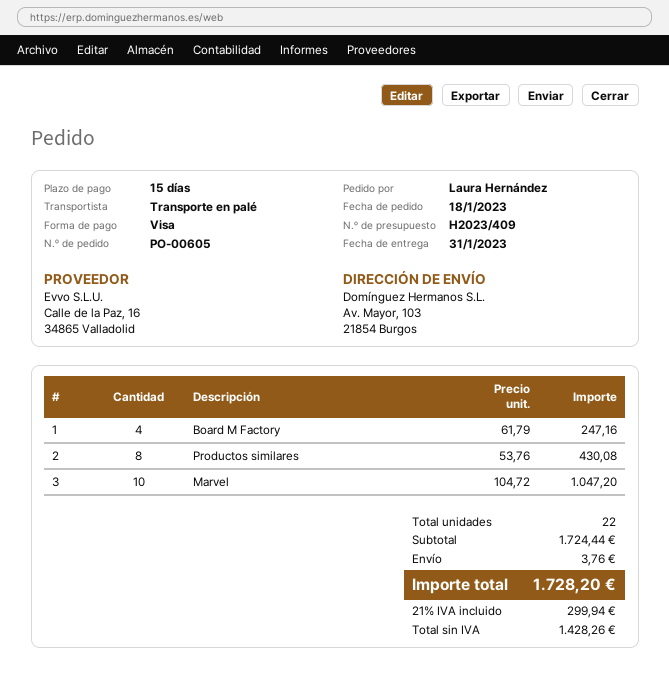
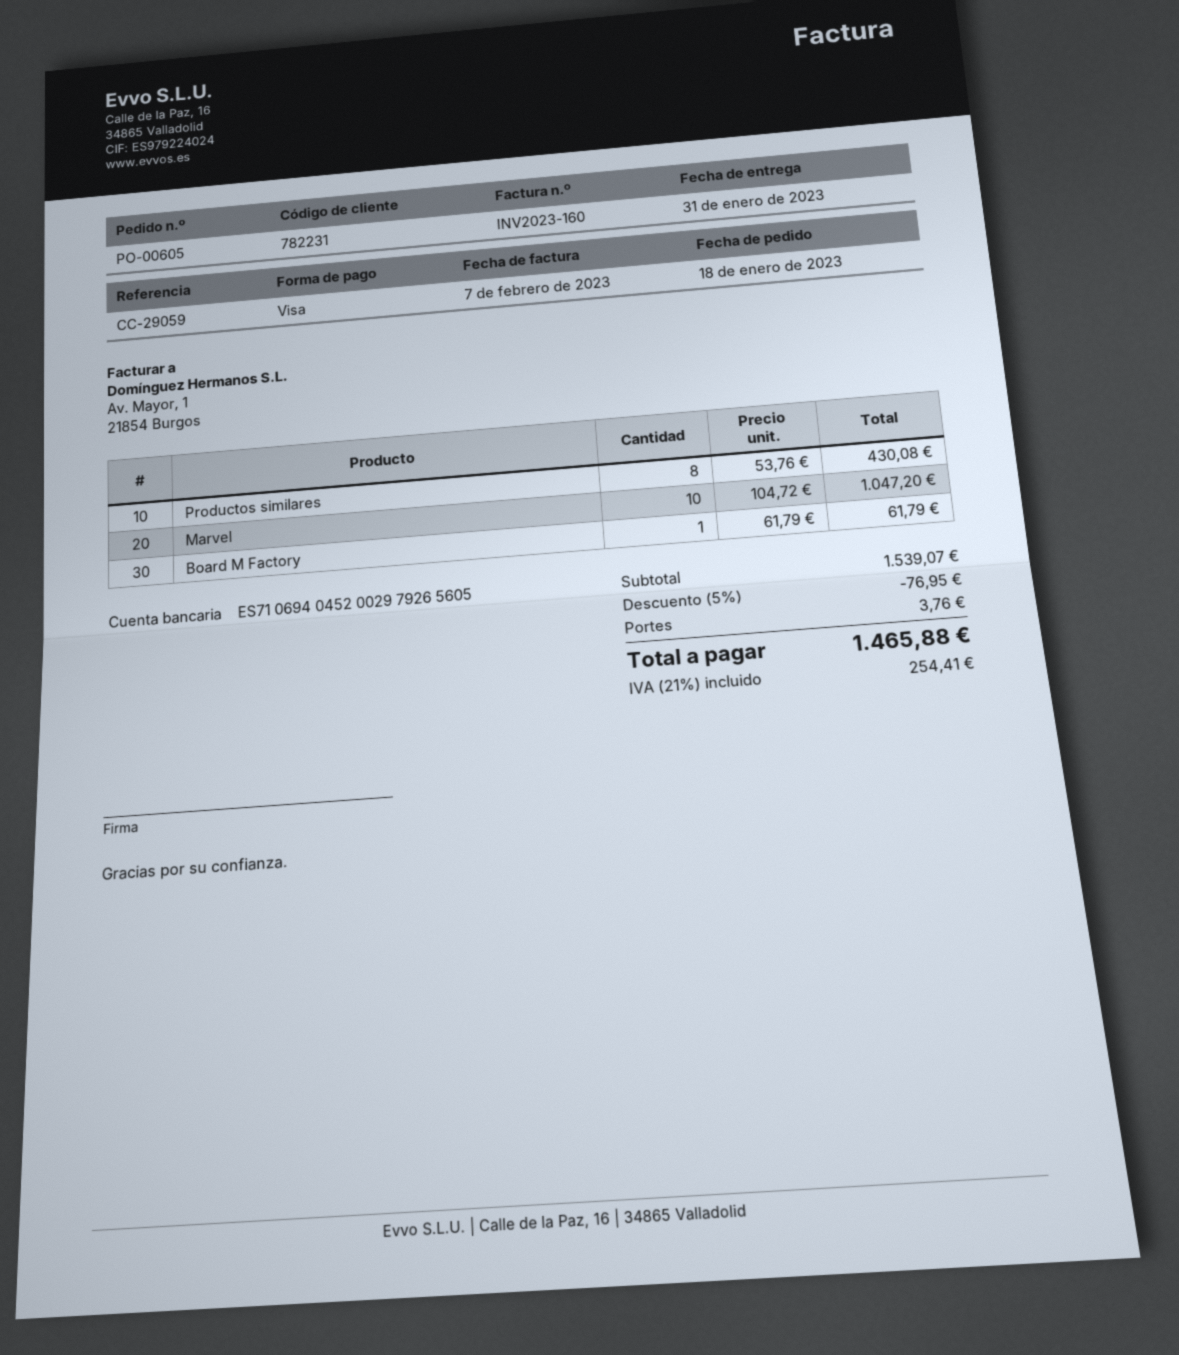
Board M Factory: 4 x 61.79 = 247.16 -> 1 x 61.79 = 61.79
subtotal: 1724.44 -> 1539.07
discount: none -> 5% = 76.95
tax: 21% = 299.94 -> 21% = 254.41
total: 1728.20 -> 1465.88

